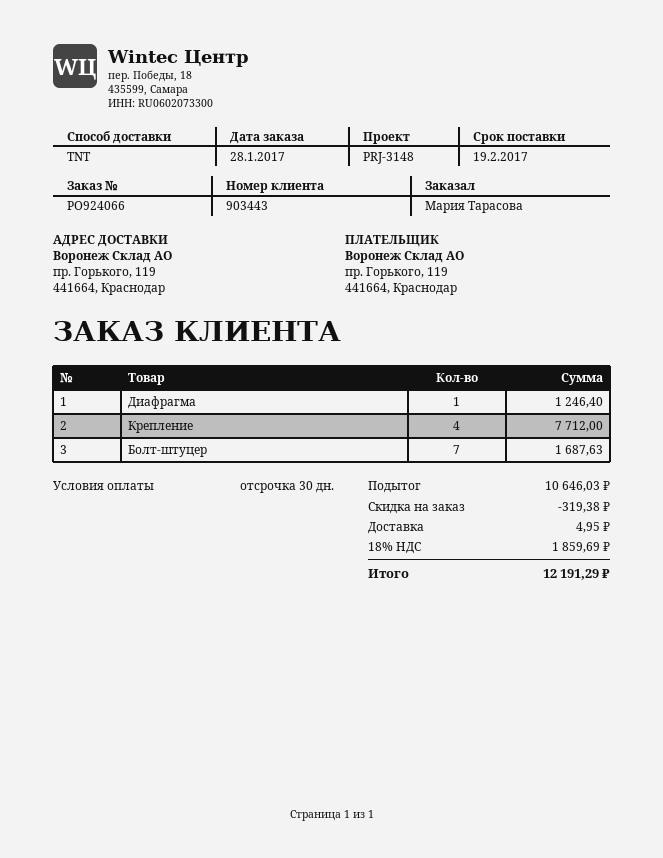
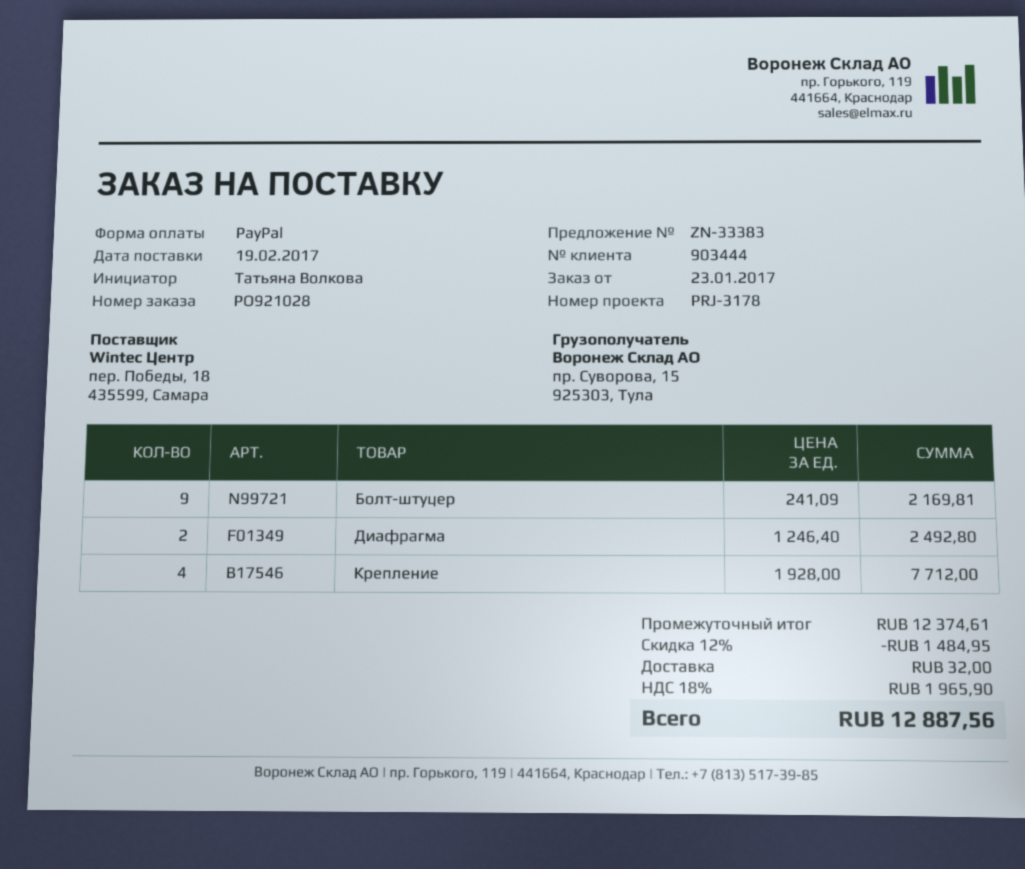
order number: PO924066 -> PO921028
order date: 2017-01-28 -> 2017-01-23
customer number: 903443 -> 903444
reference: PRJ-3148 -> PRJ-3178
ordered by: Мария Тарасова -> Татьяна Волкова
ship to: пр. Горького, 119, 441664, Краснодар -> пр. Суворова, 15, 925303, Тула
Диафрагма: 1 for 1246.40 -> 2 for 2492.80
Болт-штуцер: 7 for 1687.63 -> 9 for 2169.81
subtotal: 10646.03 -> 12374.61
discount: 319.38 -> 1484.95
shipping: 4.95 -> 32.00
tax: 18% = 1859.69 -> 18% = 1965.90
total: 12191.29 -> 12887.56

